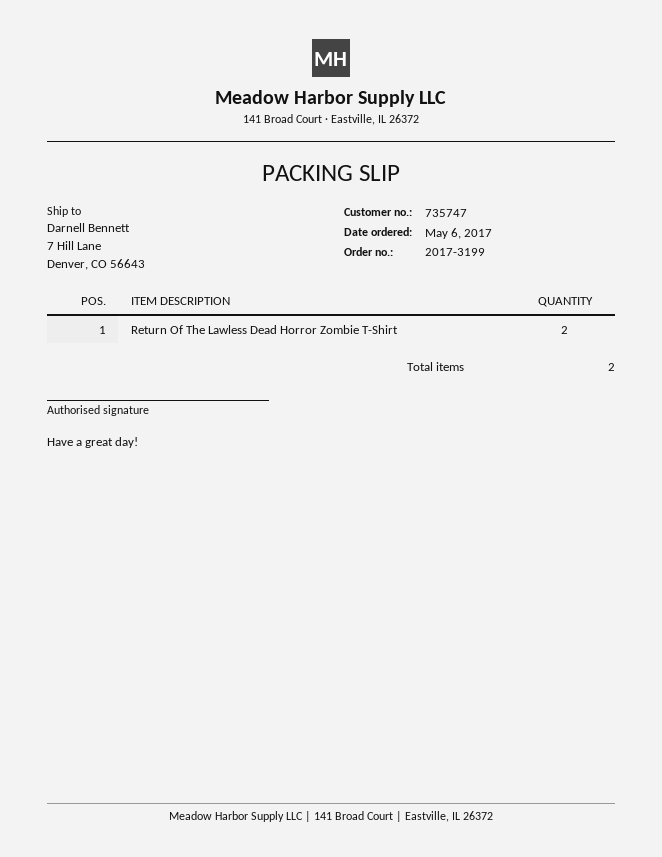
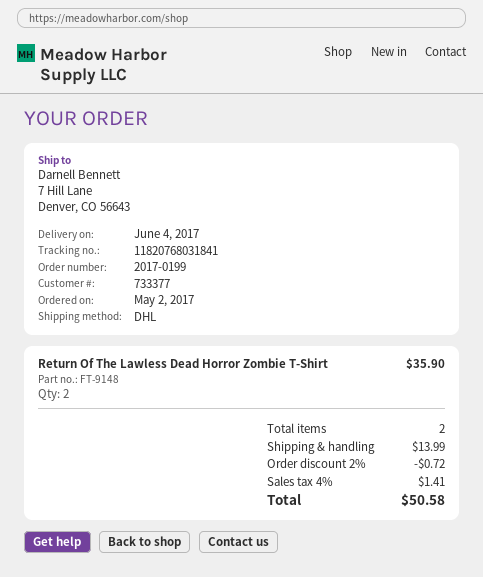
order number: 2017-3199 -> 2017-0199
order date: 2017-05-06 -> 2017-05-02
customer number: 735747 -> 733377

